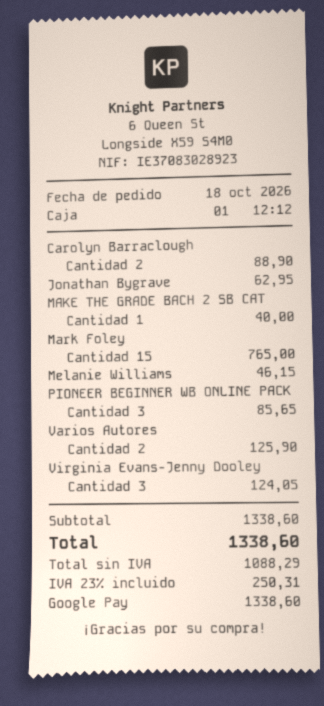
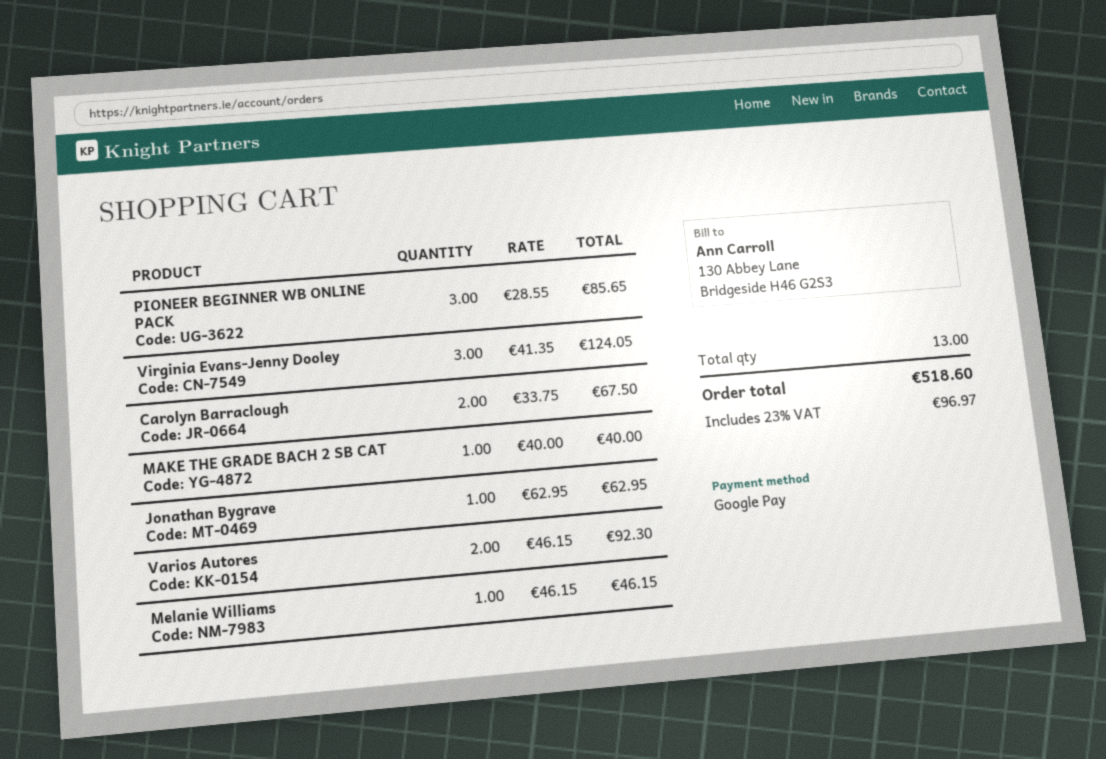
Carolyn Barraclough: 2 for 88.90 -> 2 for 67.50
Mark Foley: 15 for 765.00 -> none
Varios Autores: 2 for 125.90 -> 2 for 92.30
tax: 23% = 250.31 -> 23% = 96.97
total: 1338.60 -> 518.60

